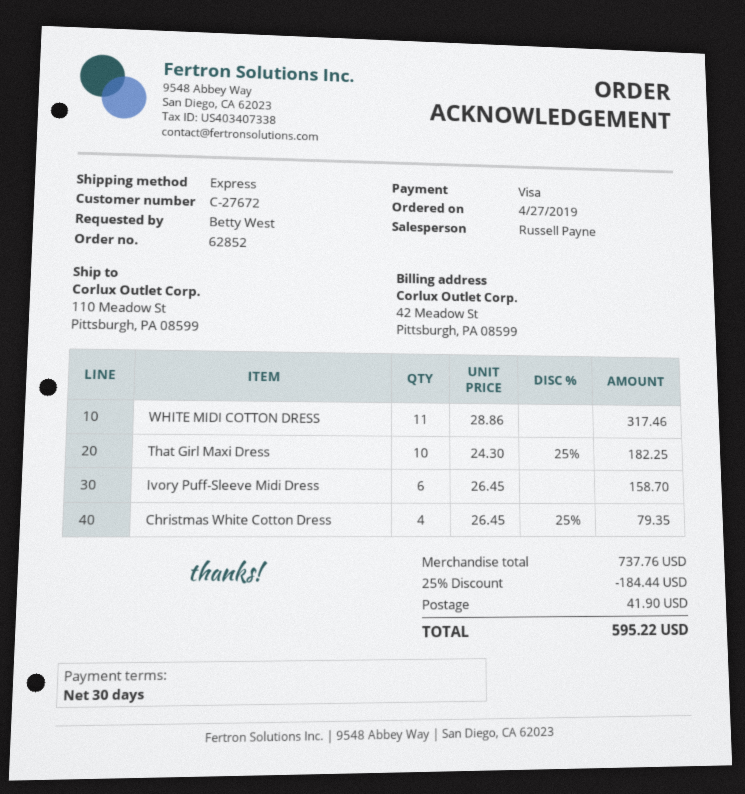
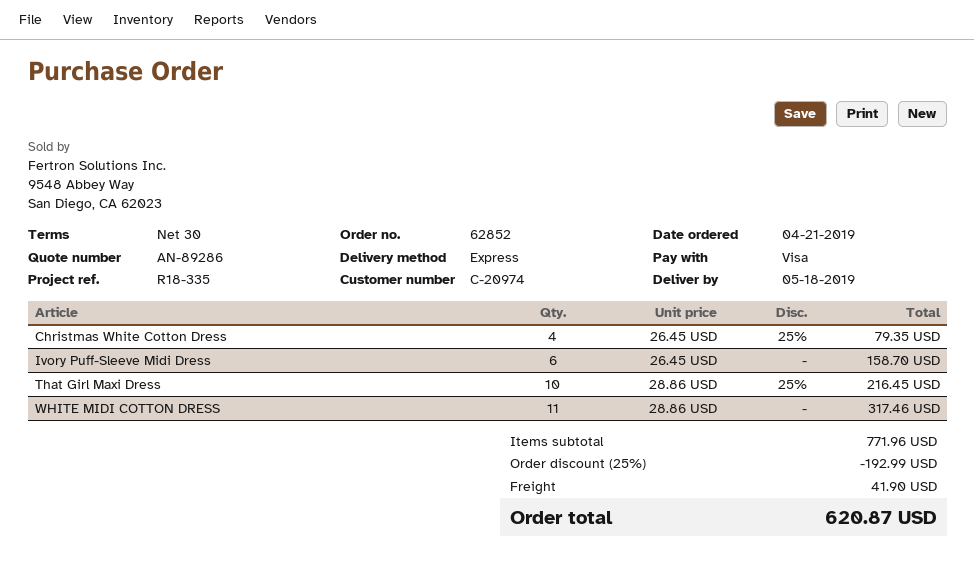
order date: 2019-04-27 -> 2019-04-21
customer number: C-27672 -> C-20974
That Girl Maxi Dress: 10 x 24.30 - 25% = 182.25 -> 10 x 28.86 - 25% = 216.45
subtotal: 737.76 -> 771.96
discount: 25% = 184.44 -> 25% = 192.99
total: 595.22 -> 620.87

